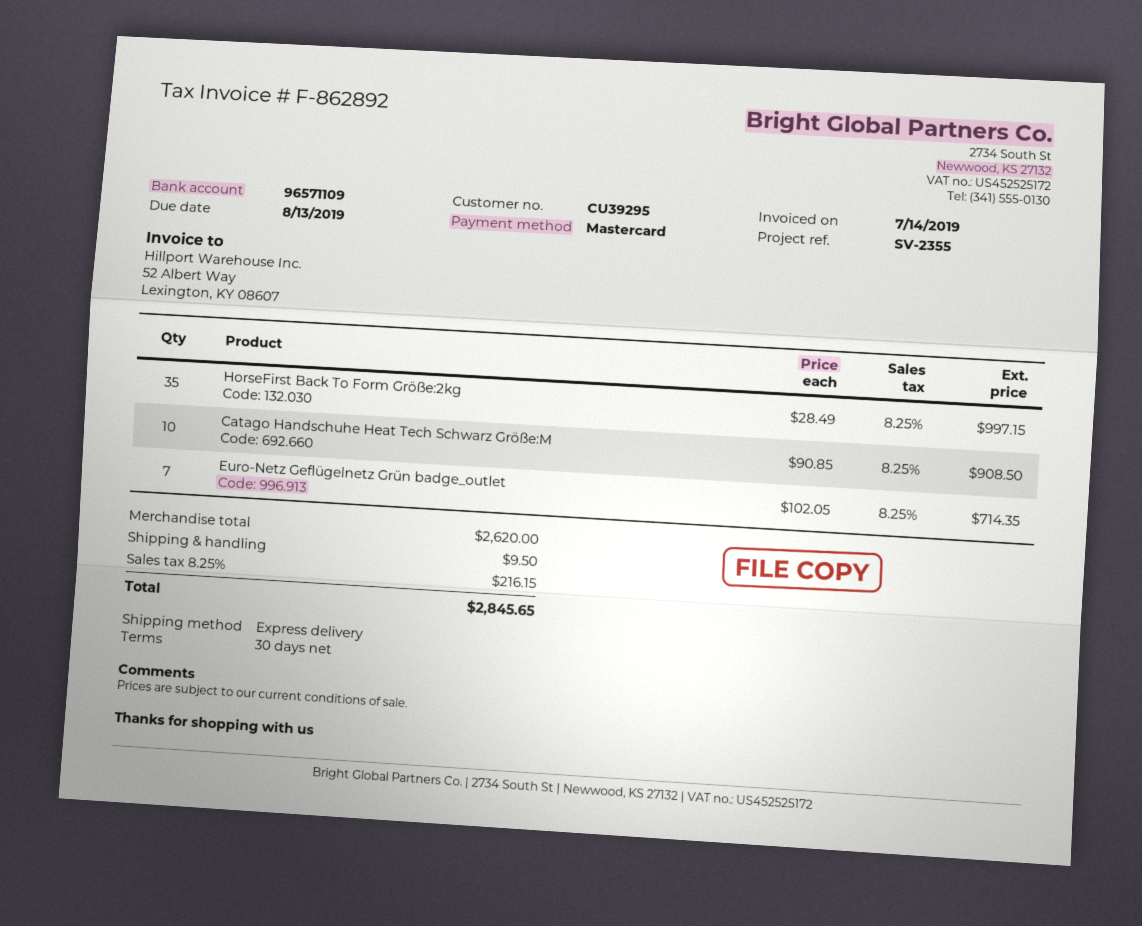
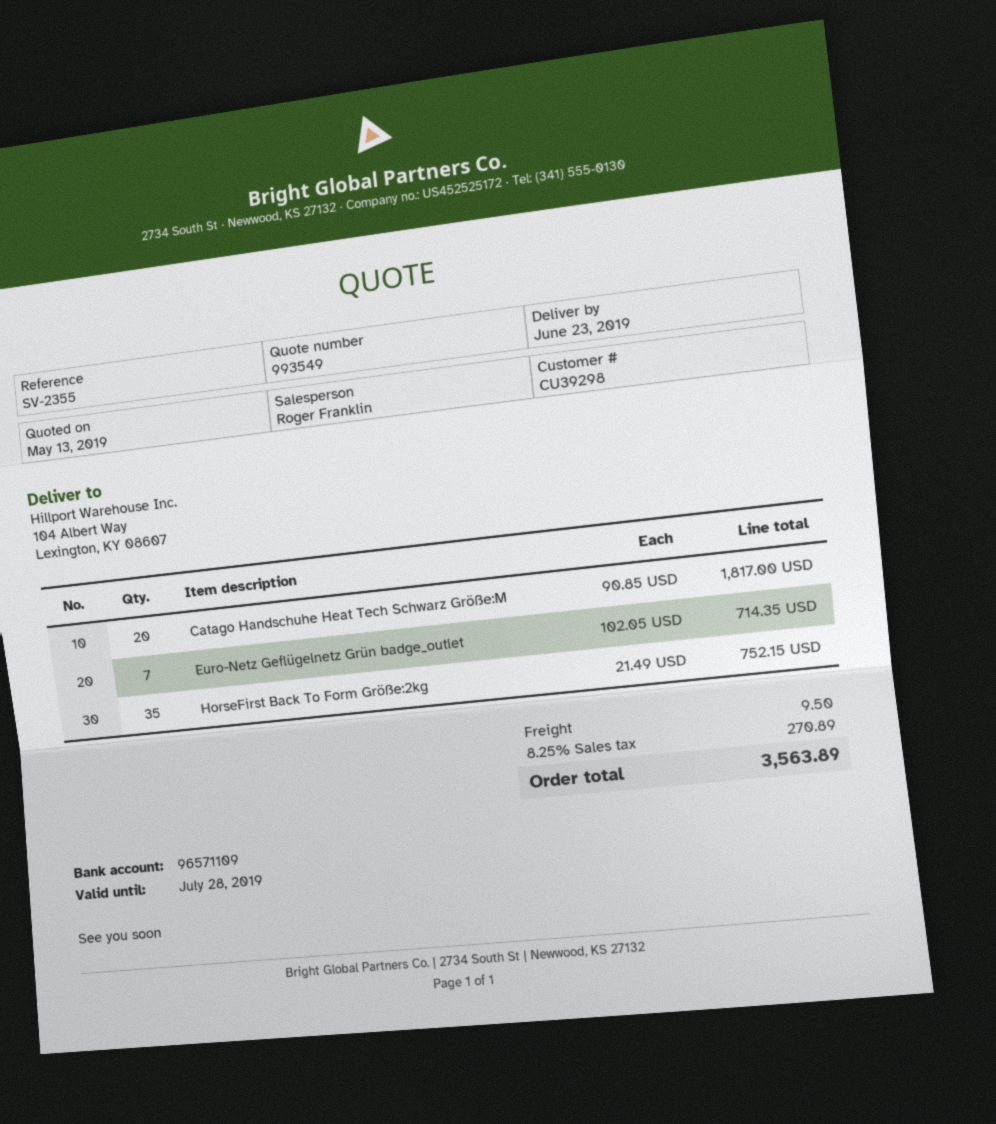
customer number: CU39295 -> CU39298
HorseFirst Back To Form Größe:2kg: 35 x 28.49 = 997.15 -> 35 x 21.49 = 752.15
Catago Handschuhe Heat Tech Schwarz Größe:M: 10 x 90.85 = 908.50 -> 20 x 90.85 = 1817.00
tax: 8.25% = 216.15 -> 8.25% = 270.89
total: 2845.65 -> 3563.89

